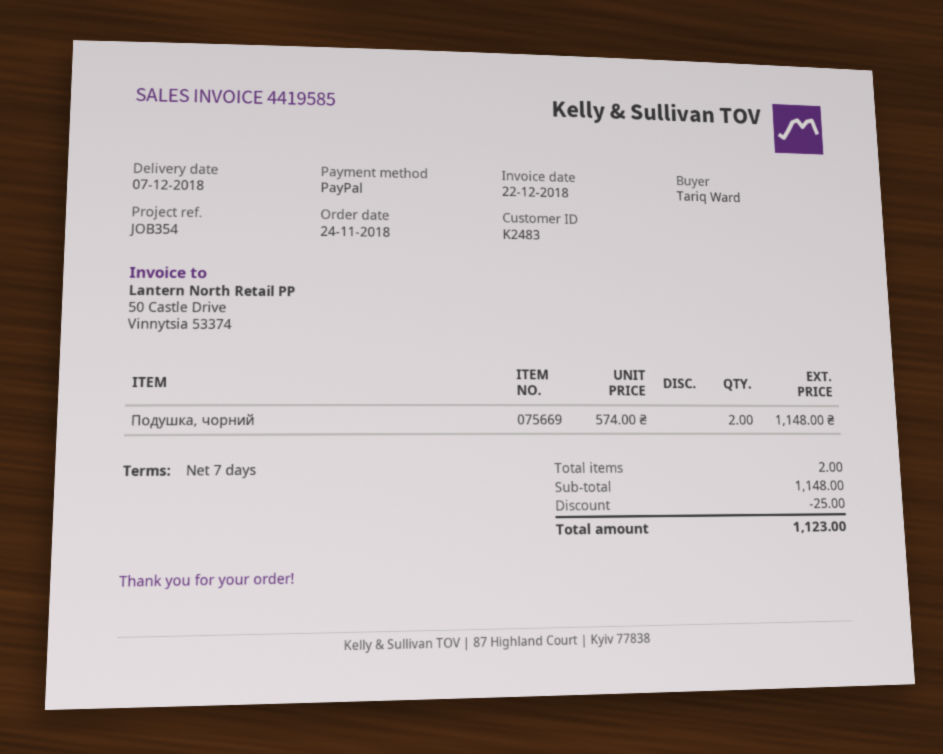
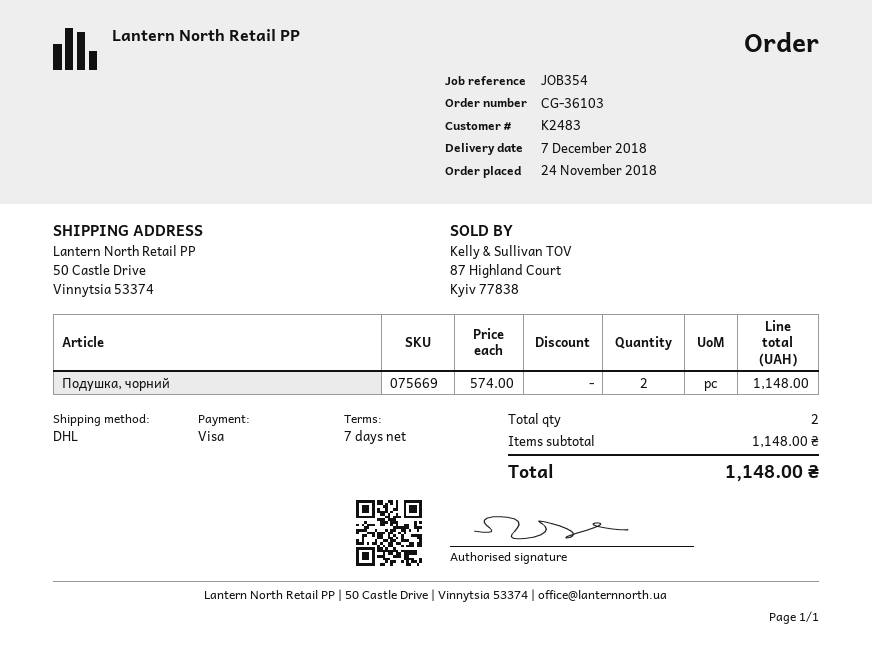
payment method: PayPal -> Visa
discount: 25.00 -> none
total: 1123.00 -> 1148.00

